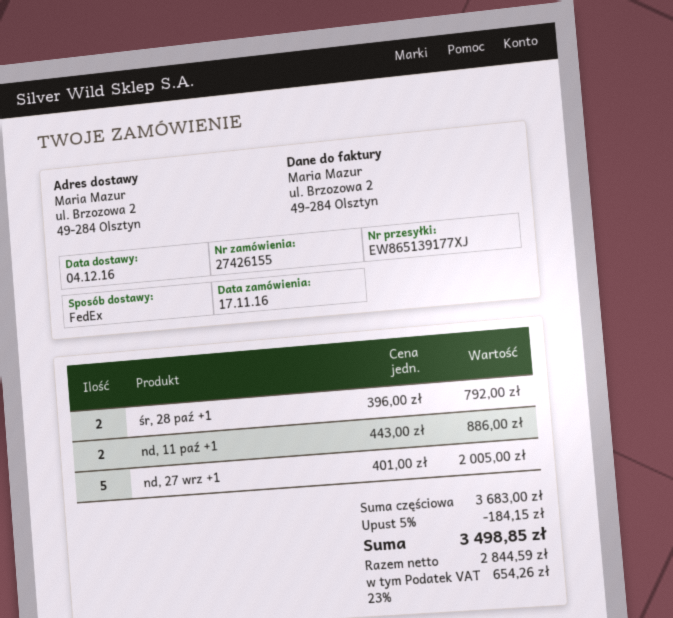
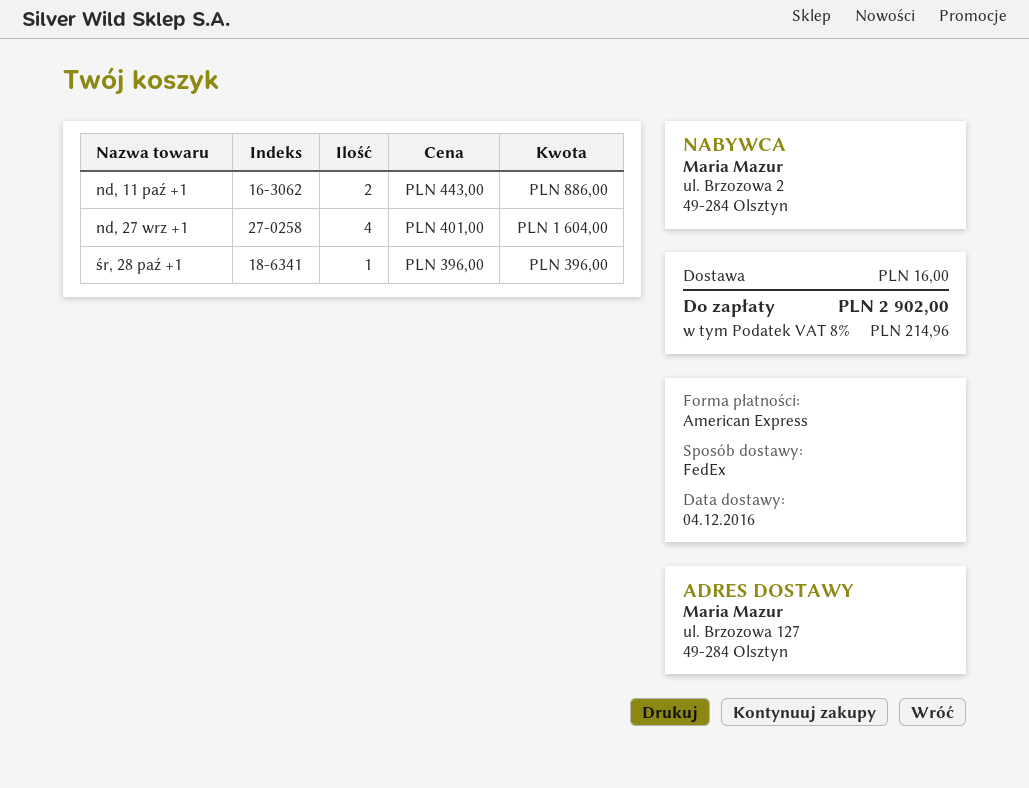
ship to: ul. Brzozowa 2, 49-284 Olsztyn -> ul. Brzozowa 127, 49-284 Olsztyn
śr, 28 paź +1: 2 x 396.00 = 792.00 -> 1 x 396.00 = 396.00
nd, 27 wrz +1: 5 x 401.00 = 2005.00 -> 4 x 401.00 = 1604.00
discount: 5% = 184.15 -> none
shipping: none -> 16.00
tax: 23% = 654.26 -> 8% = 214.96
total: 3498.85 -> 2902.00

